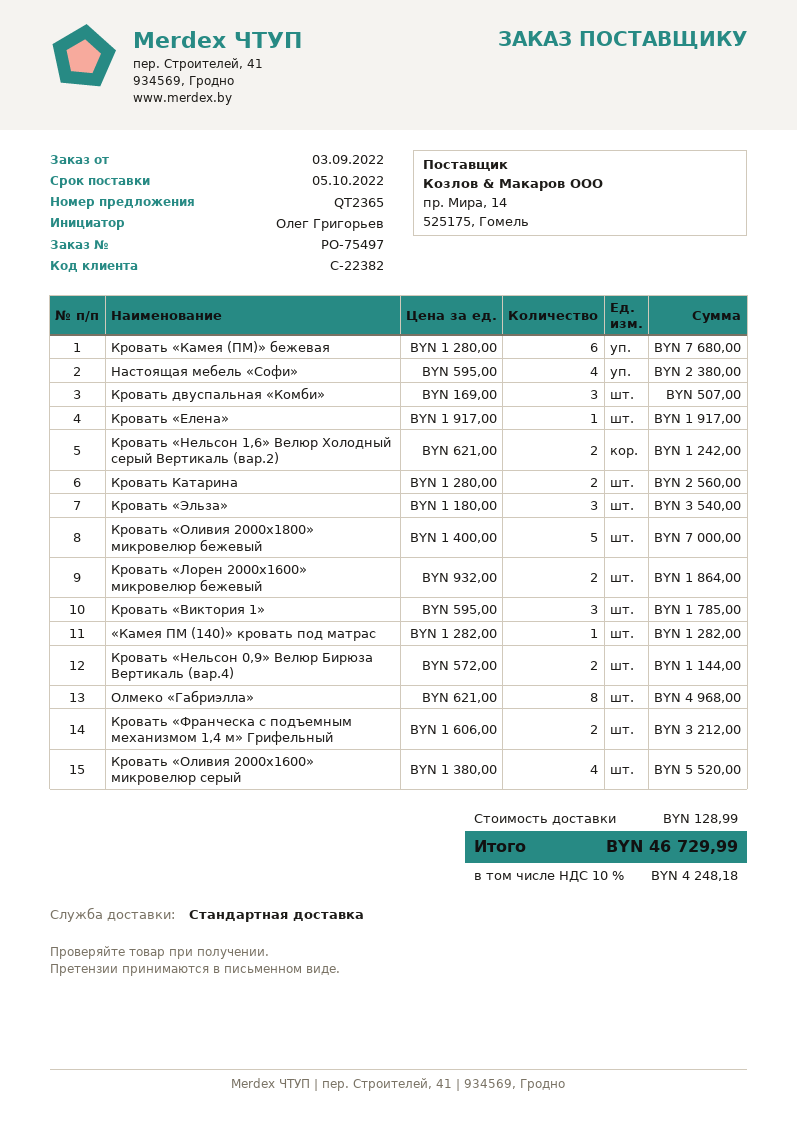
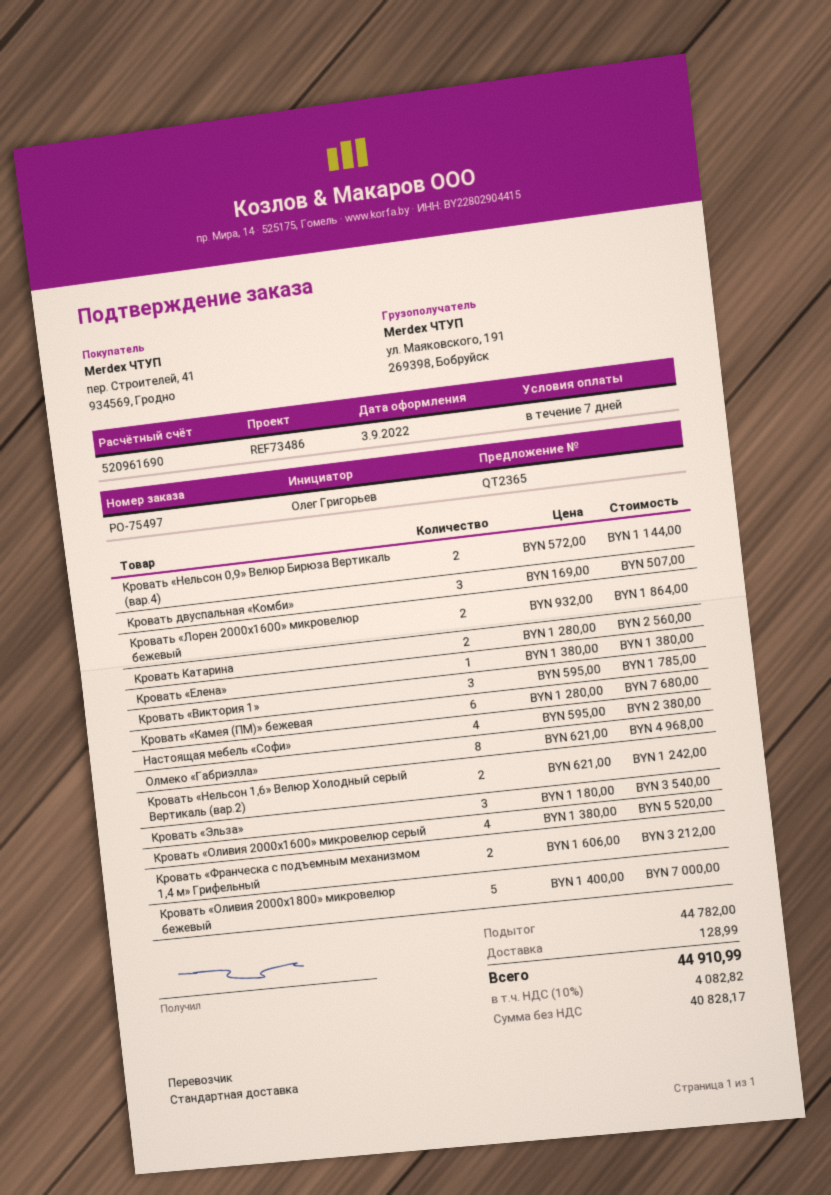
Кровать «Елена»: 1 x 1917.00 = 1917.00 -> 1 x 1380.00 = 1380.00
«Камея ПМ (140)» кровать под матрас: 1 x 1282.00 = 1282.00 -> none
tax: 10% = 4248.18 -> 10% = 4082.82
total: 46729.99 -> 44910.99

